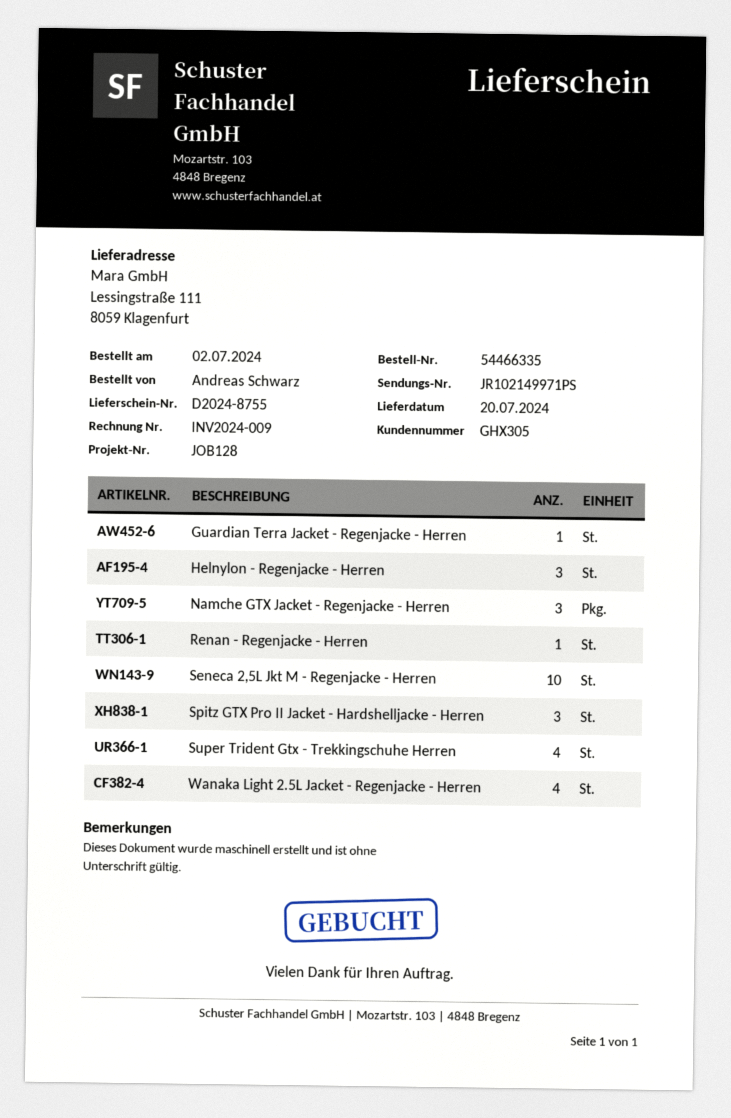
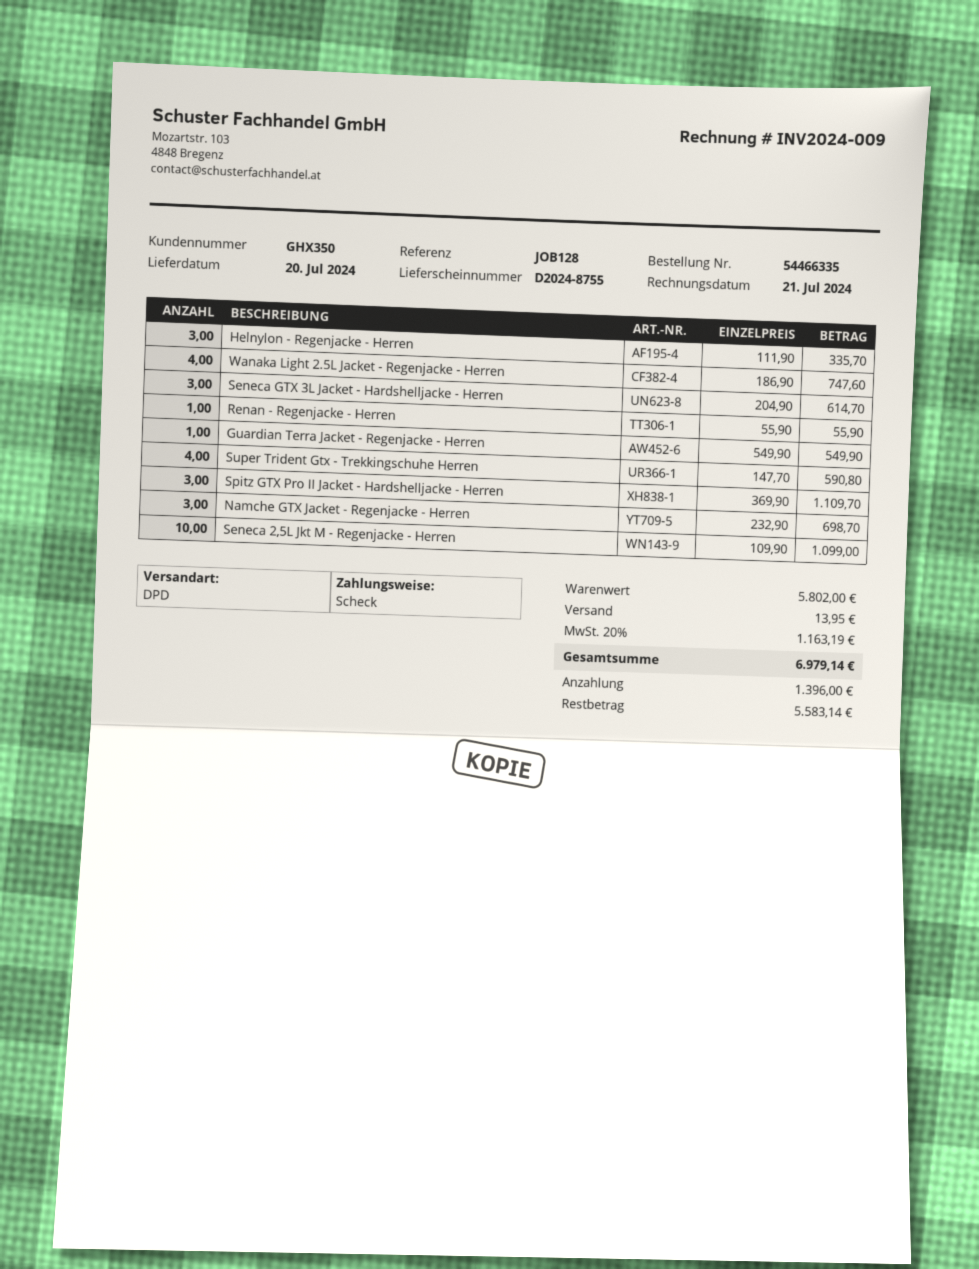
customer number: GHX305 -> GHX350
Seneca GTX 3L Jacket - Hardshelljacke - Herren: none -> 3

